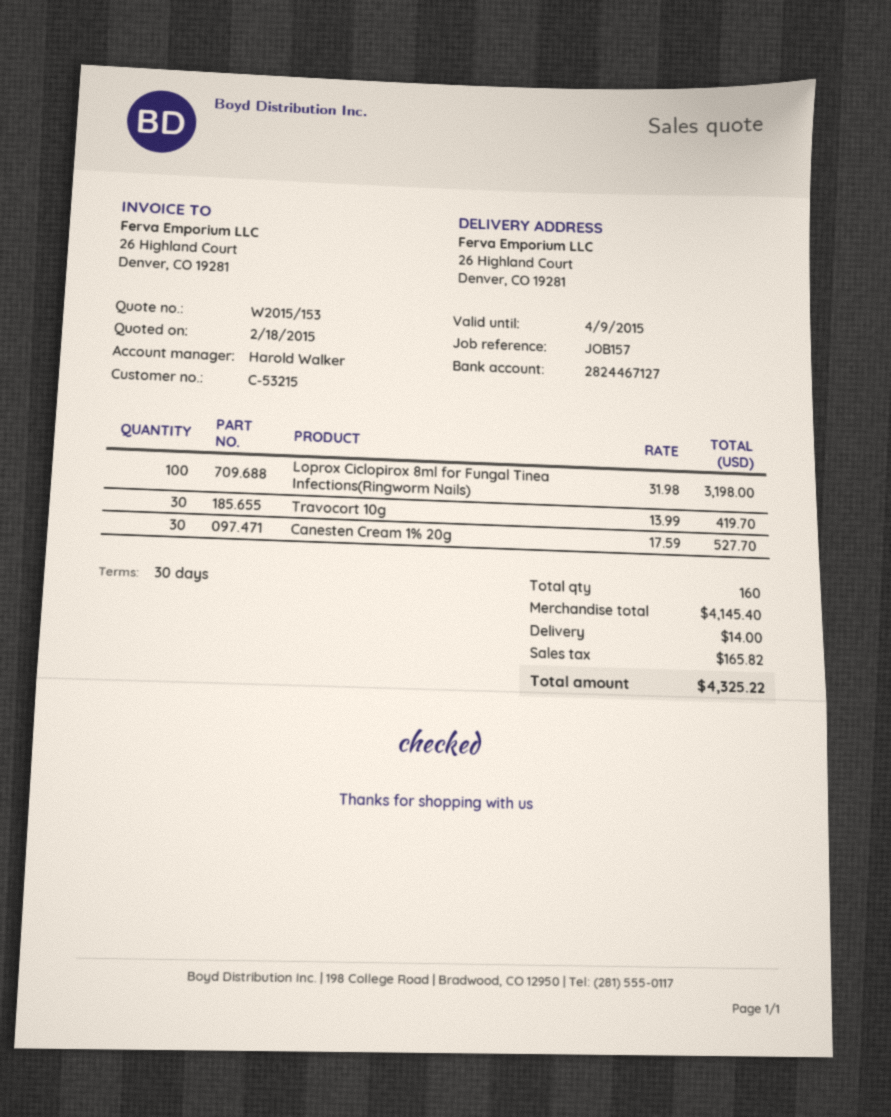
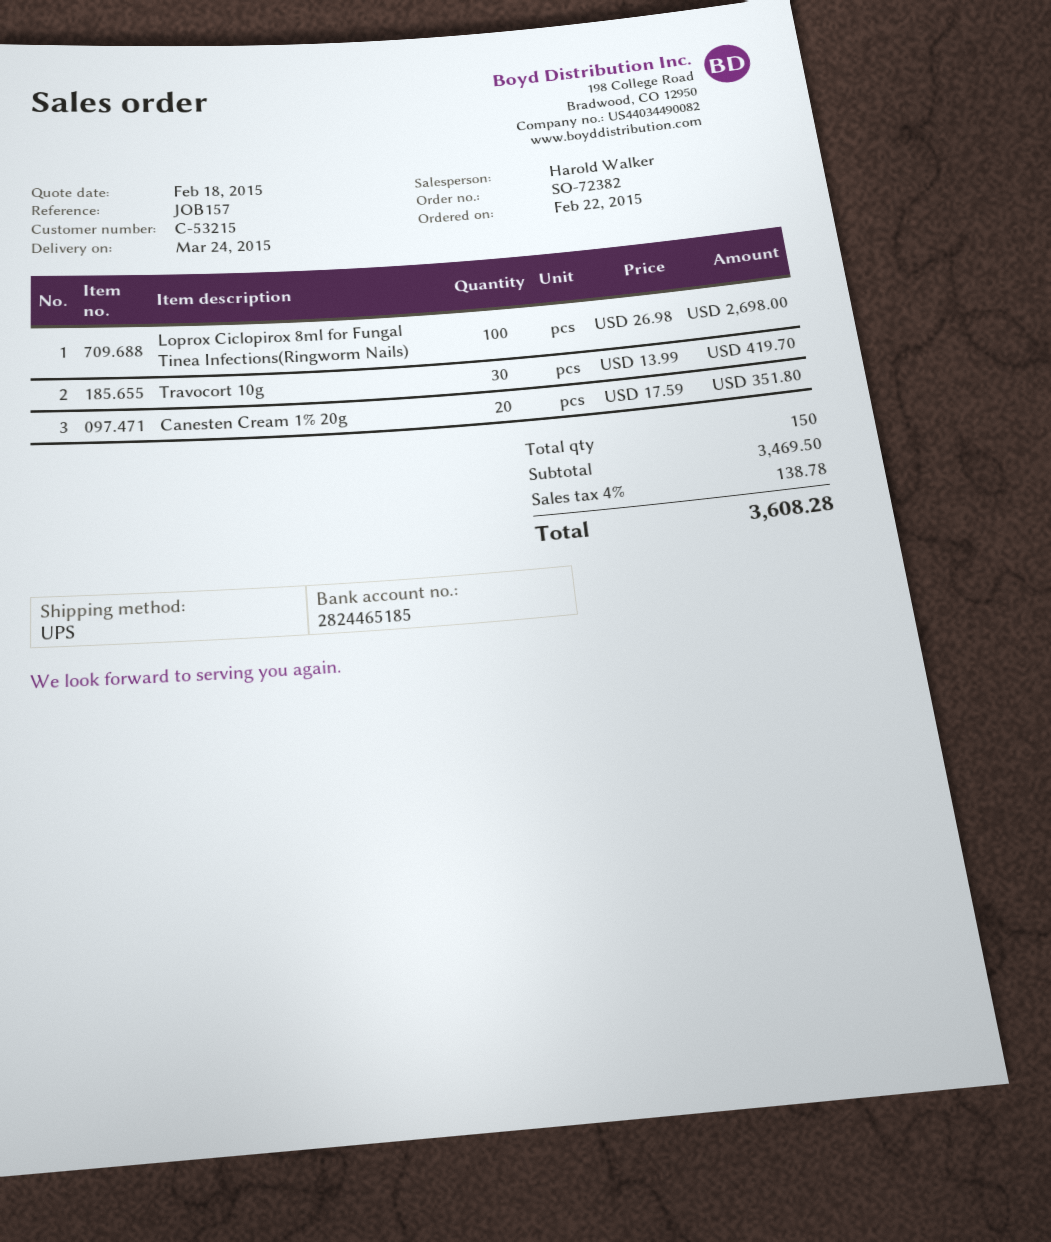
bank account: 2824467127 -> 2824465185
Loprox Ciclopirox 8ml for Fungal Tinea Infections(Ringworm Nails): 100 x 31.98 = 3198.00 -> 100 x 26.98 = 2698.00
Canesten Cream 1% 20g: 30 x 17.59 = 527.70 -> 20 x 17.59 = 351.80
total quantity: 160 -> 150
subtotal: 4145.40 -> 3469.50
shipping: 14.00 -> none
tax: 165.82 -> 138.78
total: 4325.22 -> 3608.28

